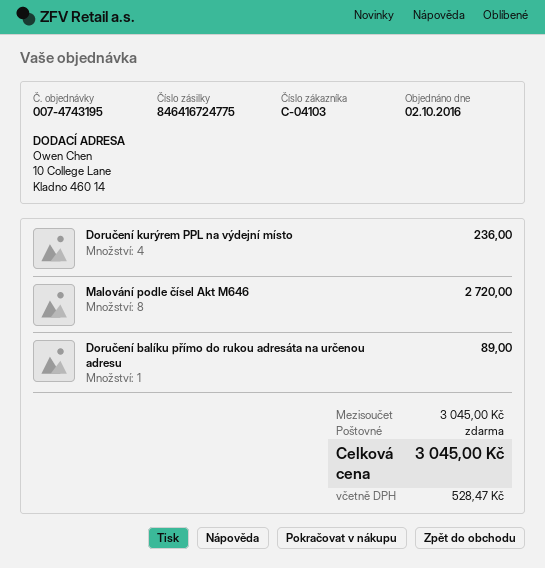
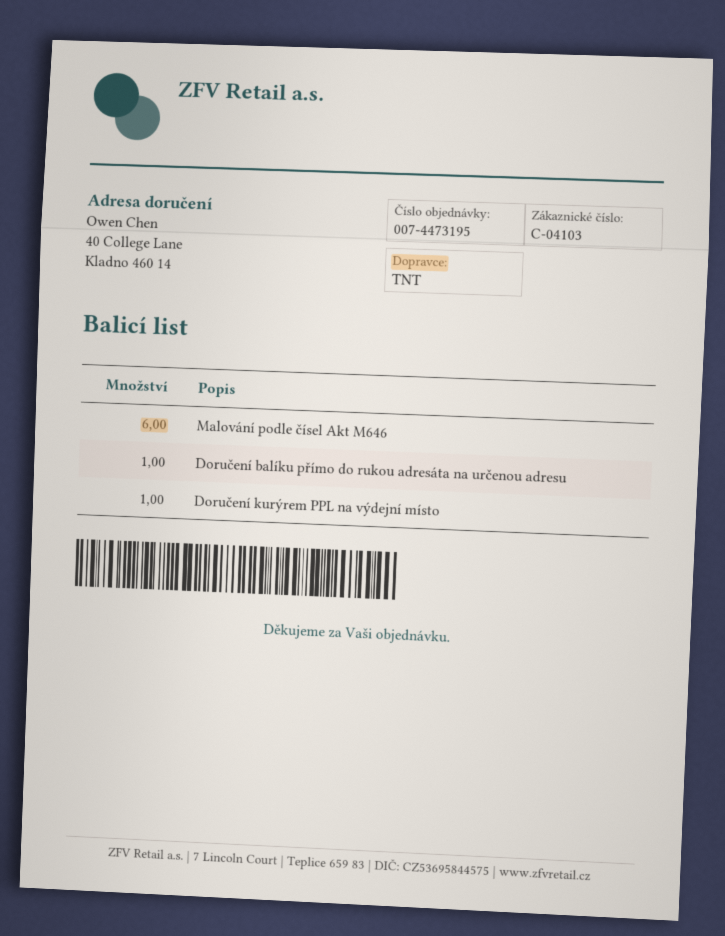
order number: 007-4743195 -> 007-4473195
ship to: 10 College Lane, Kladno 460 14 -> 40 College Lane, Kladno 460 14
Doručení kurýrem PPL na výdejní místo: 4 -> 1
Malování podle čísel Akt M646: 8 -> 6

